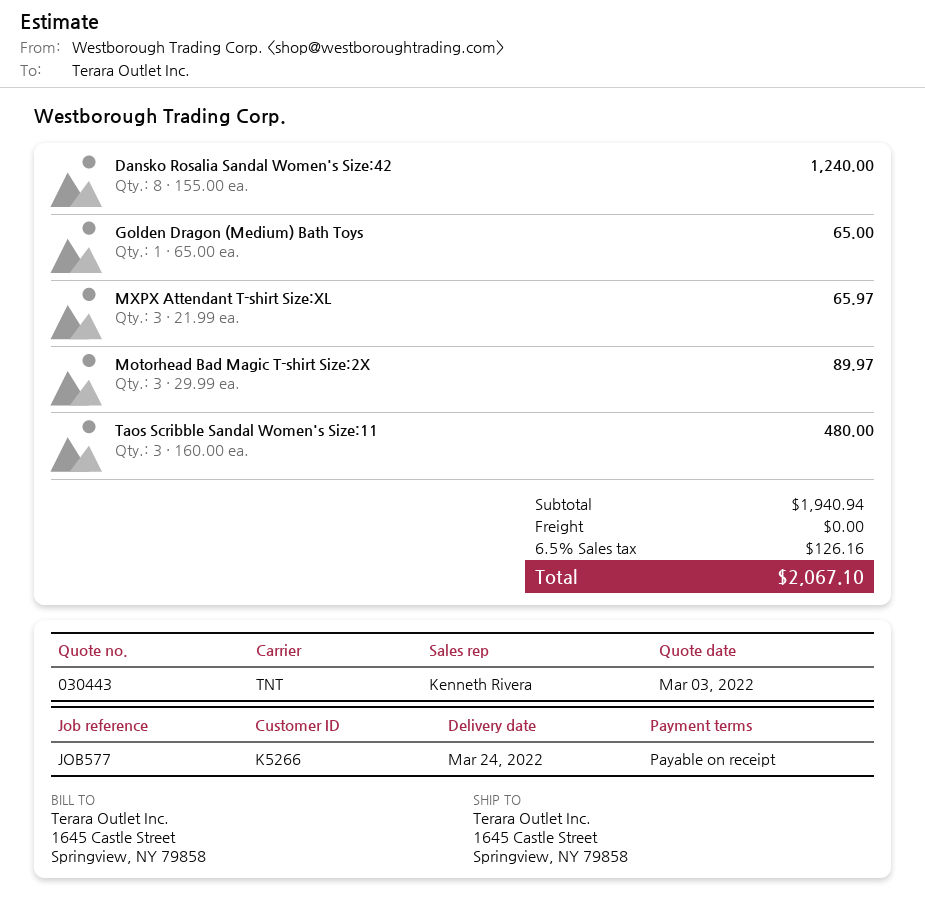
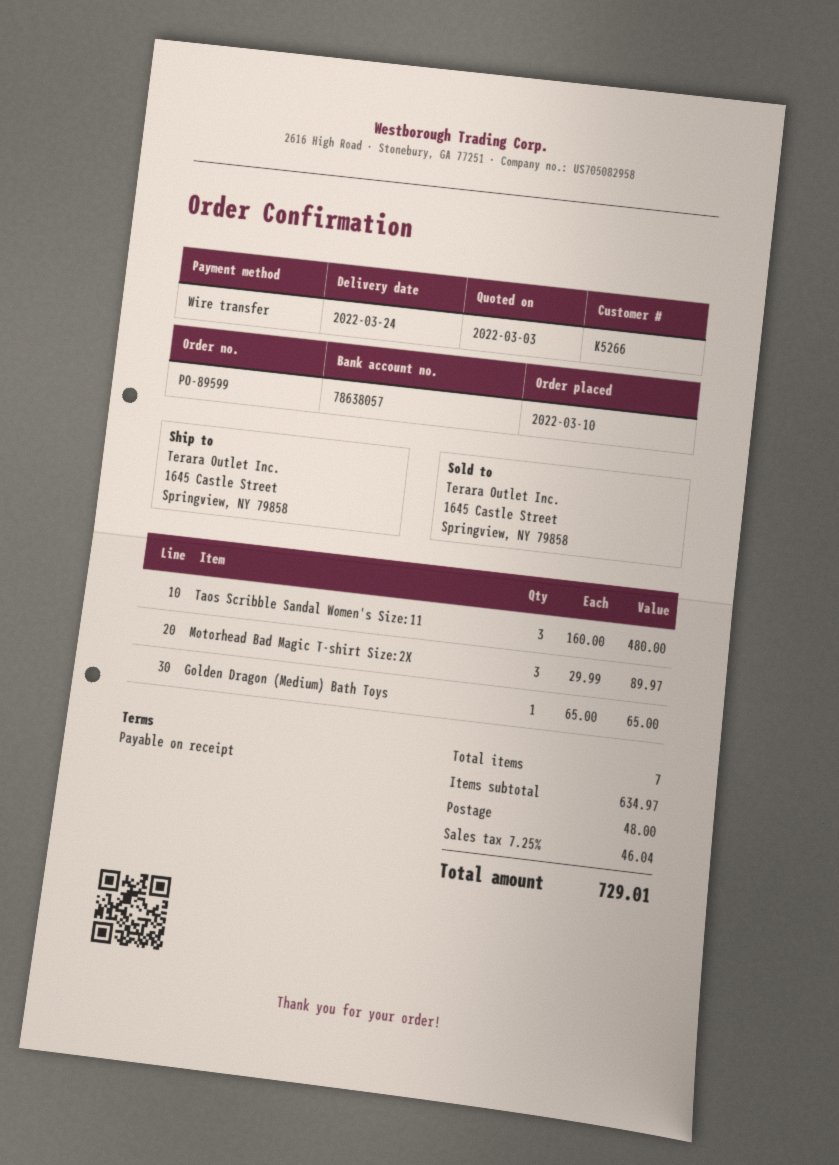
Dansko Rosalia Sandal Women's Size:42: 8 x 155.00 = 1240.00 -> none
MXPX Attendant T-shirt Size:XL: 3 x 21.99 = 65.97 -> none
subtotal: 1940.94 -> 634.97
shipping: 0.00 -> 48.00
tax: 6.5% = 126.16 -> 7.25% = 46.04
total: 2067.10 -> 729.01

